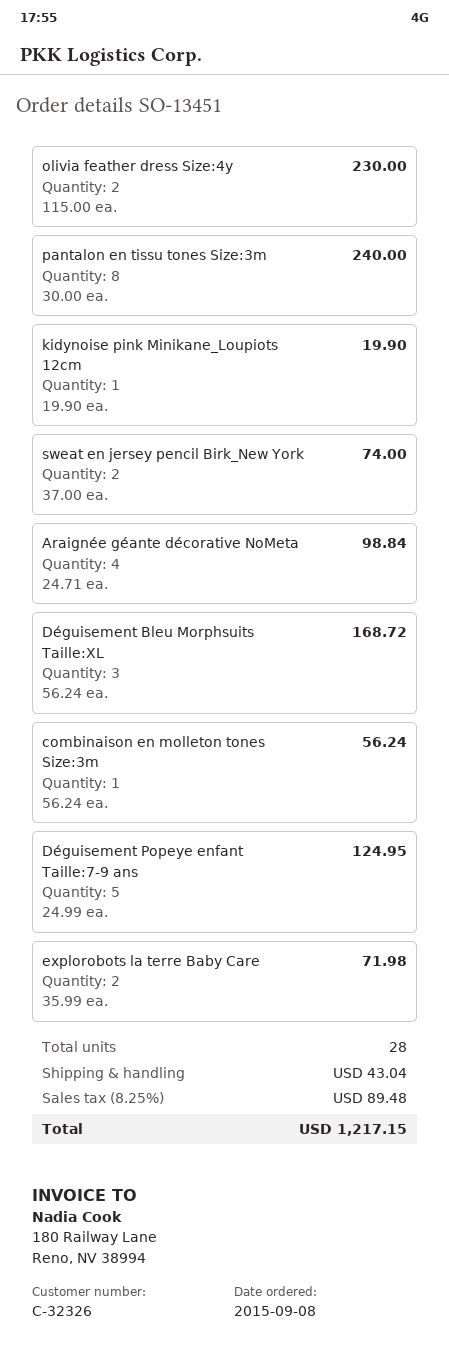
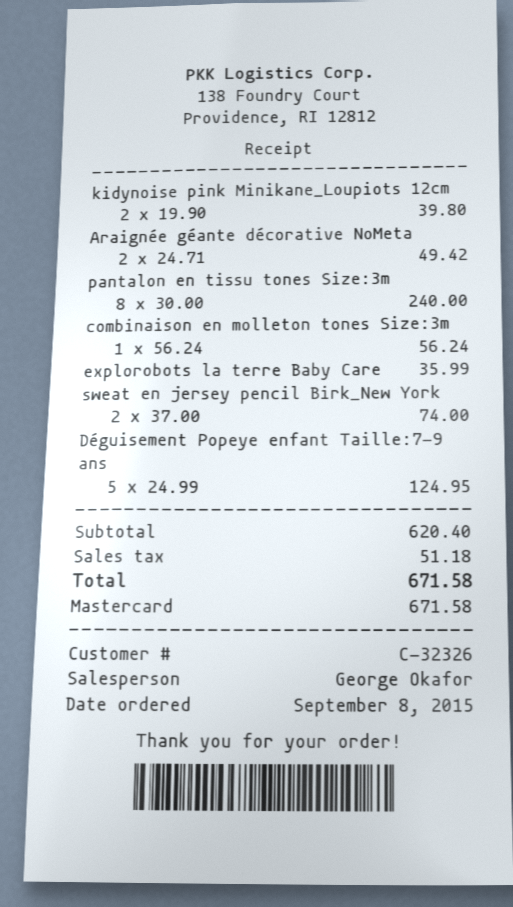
olivia feather dress Size:4y: 2 x 115.00 = 230.00 -> none
kidynoise pink Minikane_Loupiots 12cm: 1 x 19.90 = 19.90 -> 2 x 19.90 = 39.80
Araignée géante décorative NoMeta: 4 x 24.71 = 98.84 -> 2 x 24.71 = 49.42
Déguisement Bleu Morphsuits Taille:XL: 3 x 56.24 = 168.72 -> none
explorobots la terre Baby Care: 2 x 35.99 = 71.98 -> 1 x 35.99 = 35.99
shipping: 43.04 -> none
tax: 89.48 -> 51.18
total: 1217.15 -> 671.58

